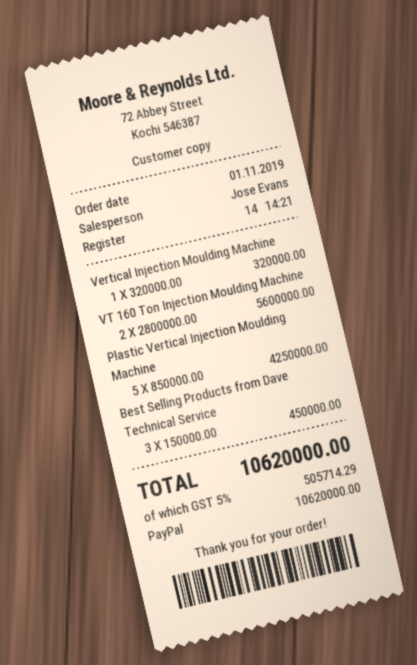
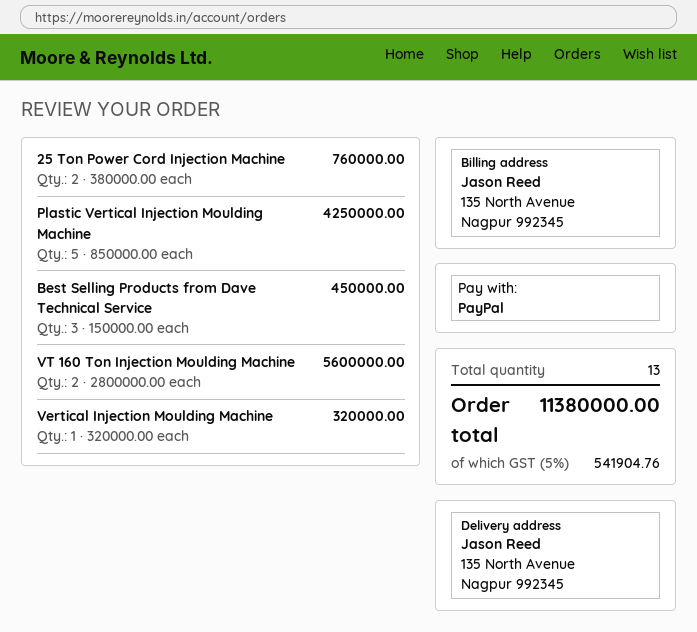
25 Ton Power Cord Injection Machine: none -> 2 x 380000.00 = 760000.00
tax: 5% = 505714.29 -> 5% = 541904.76
total: 10620000.00 -> 11380000.00

